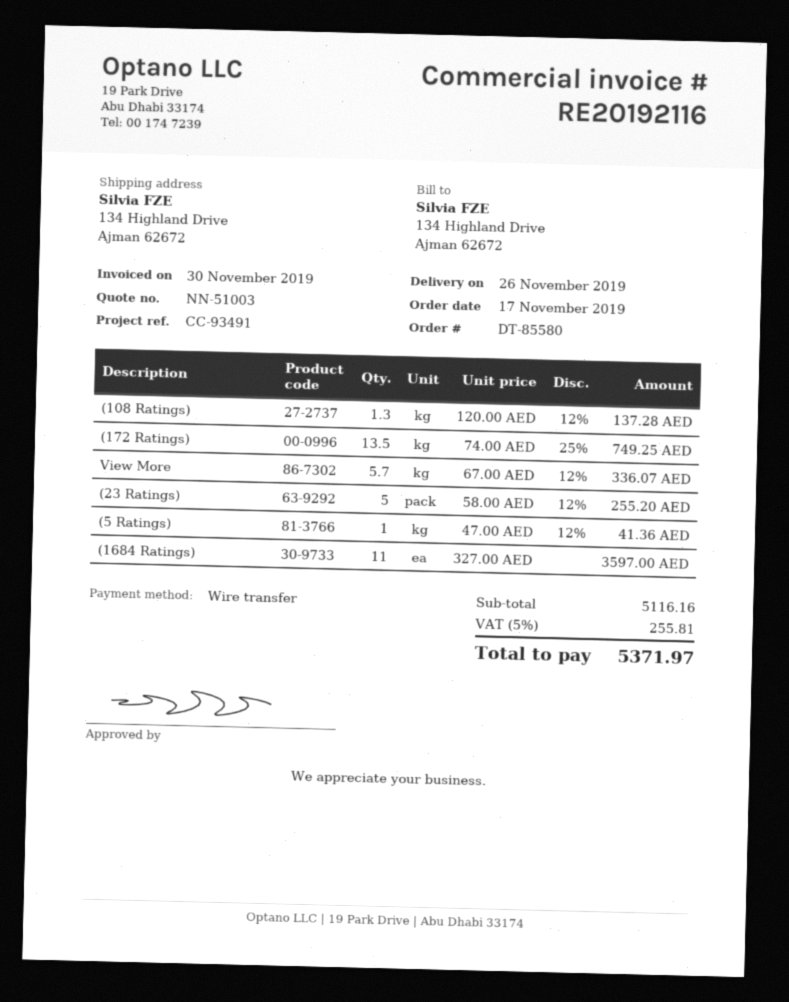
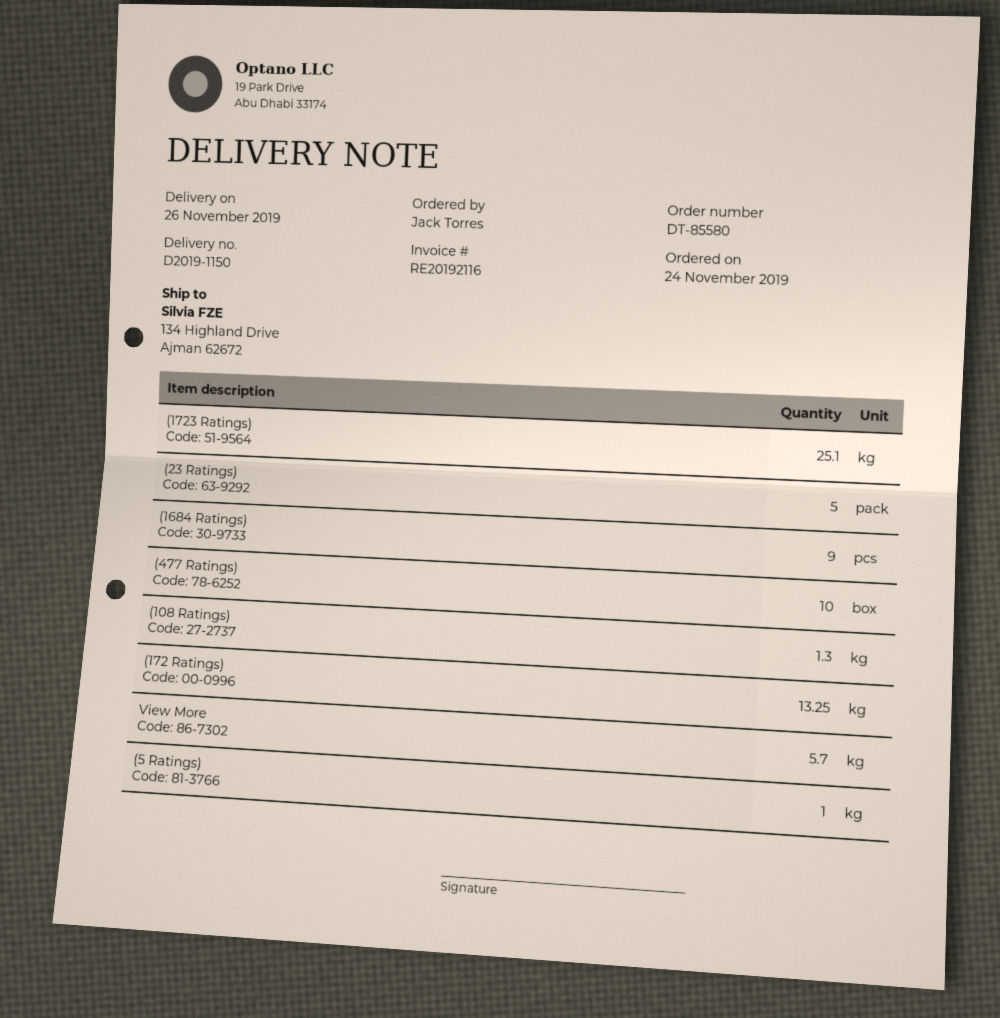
order date: 2019-11-17 -> 2019-11-24
(172 Ratings): 13.5 -> 13.25
(1684 Ratings): 11 -> 9
(1723 Ratings): none -> 25.1
(477 Ratings): none -> 10

